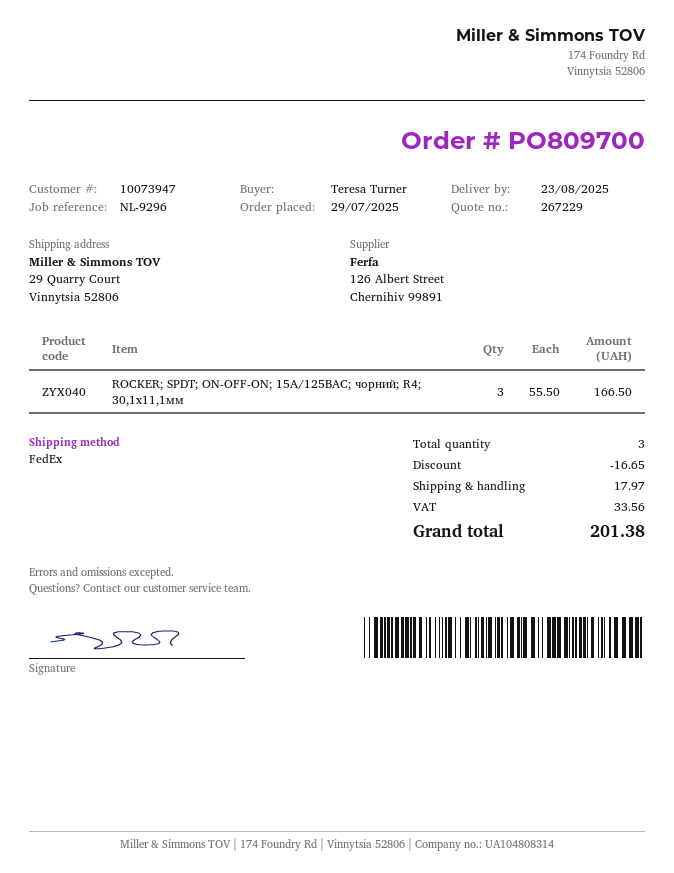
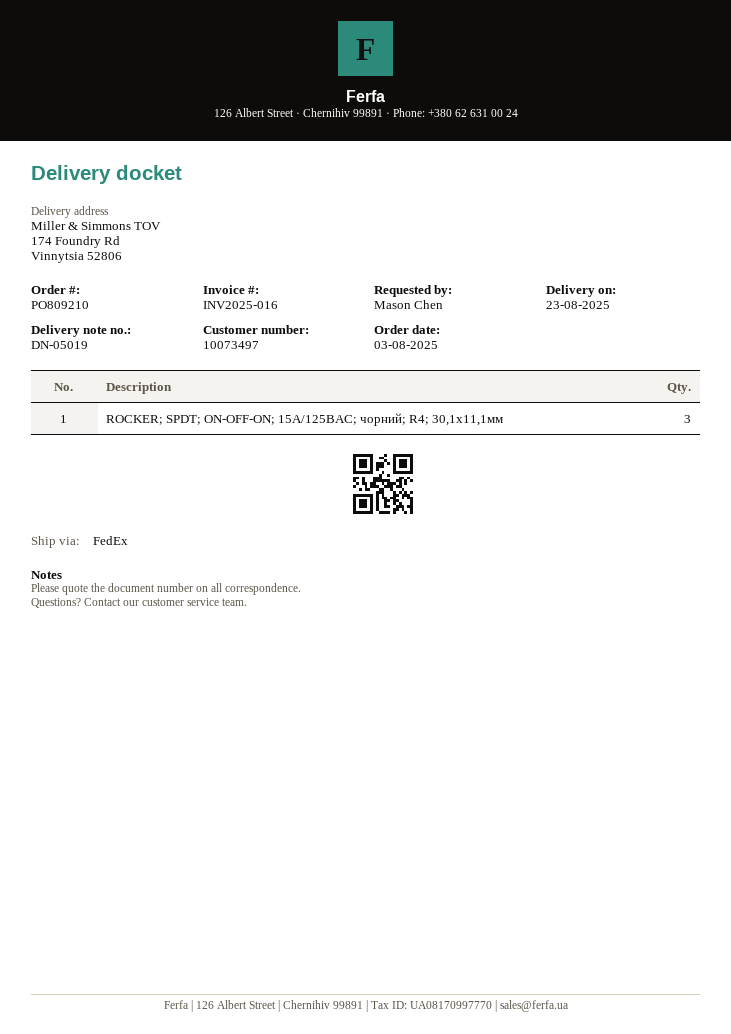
order number: PO809700 -> PO809210
order date: 2025-07-29 -> 2025-08-03
customer number: 10073947 -> 10073497
ordered by: Teresa Turner -> Mason Chen
ship to: 29 Quarry Court, Vinnytsia 52806 -> 174 Foundry Rd, Vinnytsia 52806

